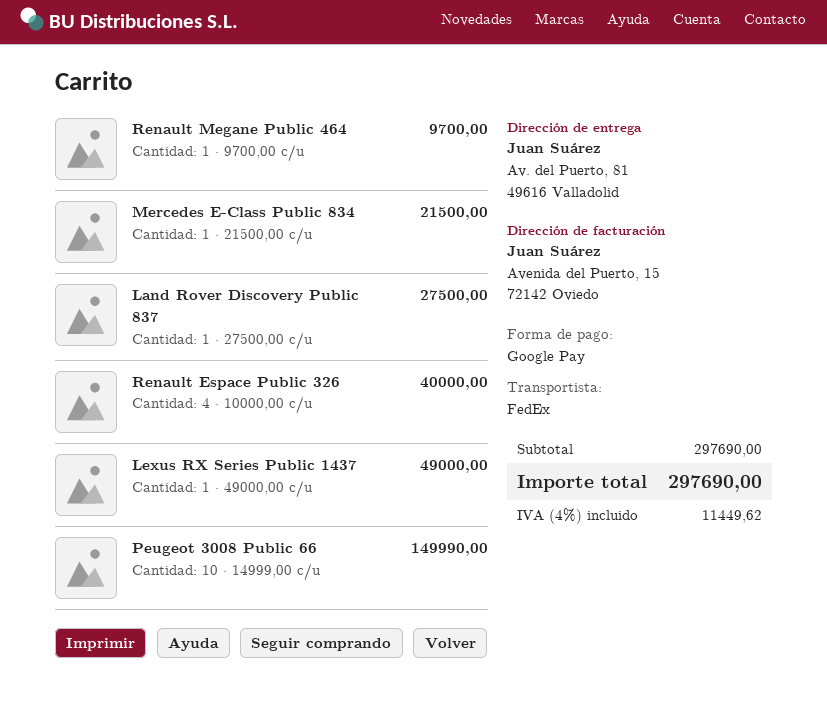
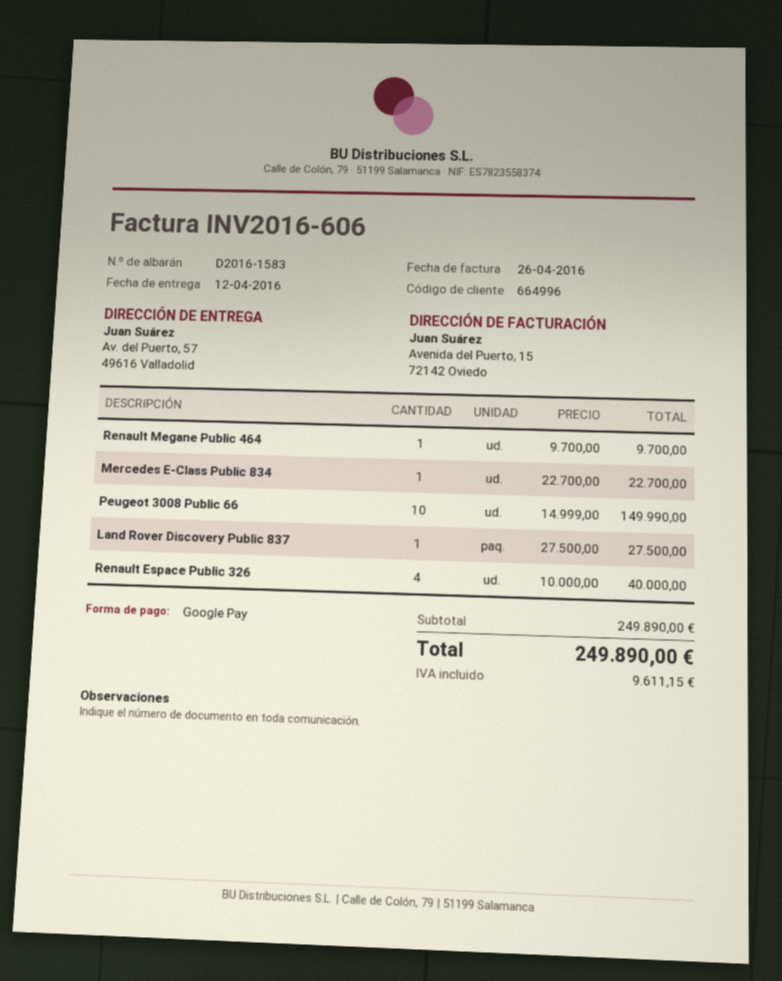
ship to: Av. del Puerto, 81, 49616 Valladolid -> Av. del Puerto, 57, 49616 Valladolid
Mercedes E-Class Public 834: 1 x 21500.00 = 21500.00 -> 1 x 22700.00 = 22700.00
Lexus RX Series Public 1437: 1 x 49000.00 = 49000.00 -> none
subtotal: 297690.00 -> 249890.00
tax: 11449.62 -> 9611.15
total: 297690.00 -> 249890.00

